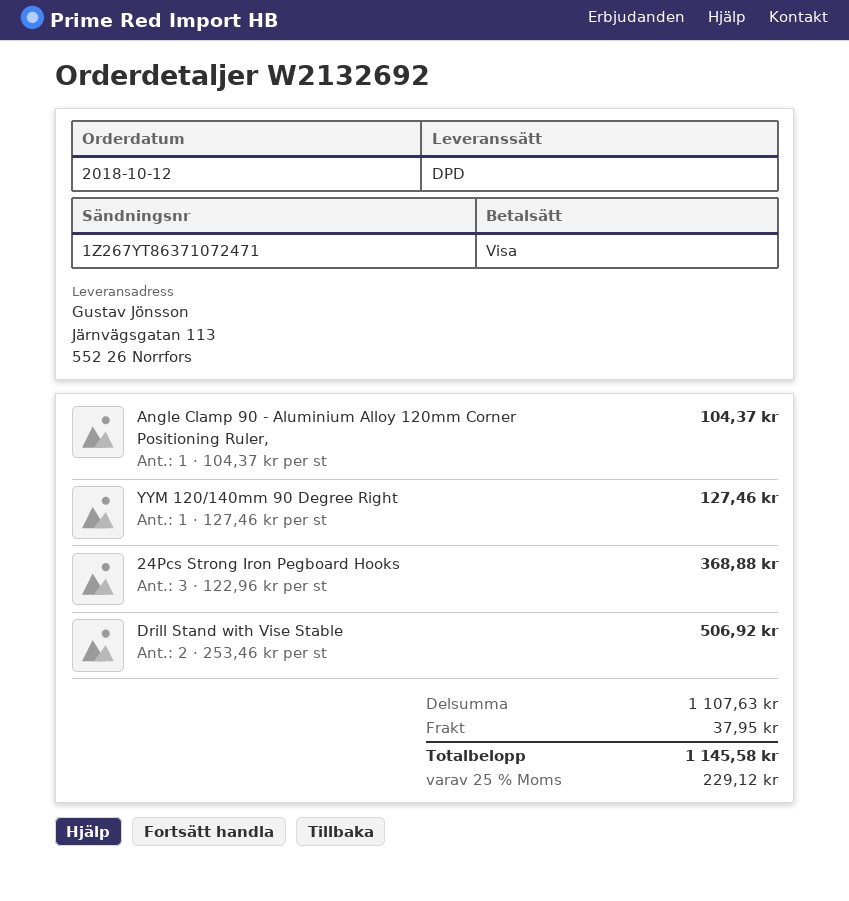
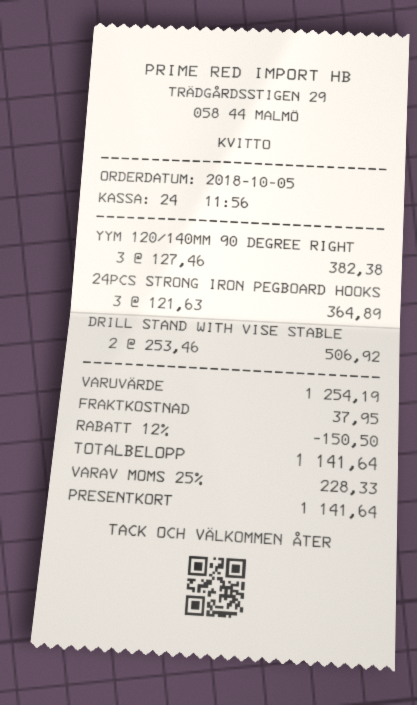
order date: 2018-10-12 -> 2018-10-05
payment method: Visa -> gift card
Angle Clamp 90 - Aluminium Alloy 120mm Corner Positioning Ruler,: 1 x 104.37 = 104.37 -> none
YYM 120/140mm 90 Degree Right: 1 x 127.46 = 127.46 -> 3 x 127.46 = 382.38
24Pcs Strong Iron Pegboard Hooks: 3 x 122.96 = 368.88 -> 3 x 121.63 = 364.89
subtotal: 1107.63 -> 1254.19
discount: none -> 12% = 150.50
tax: 25% = 229.12 -> 25% = 228.33
total: 1145.58 -> 1141.64

